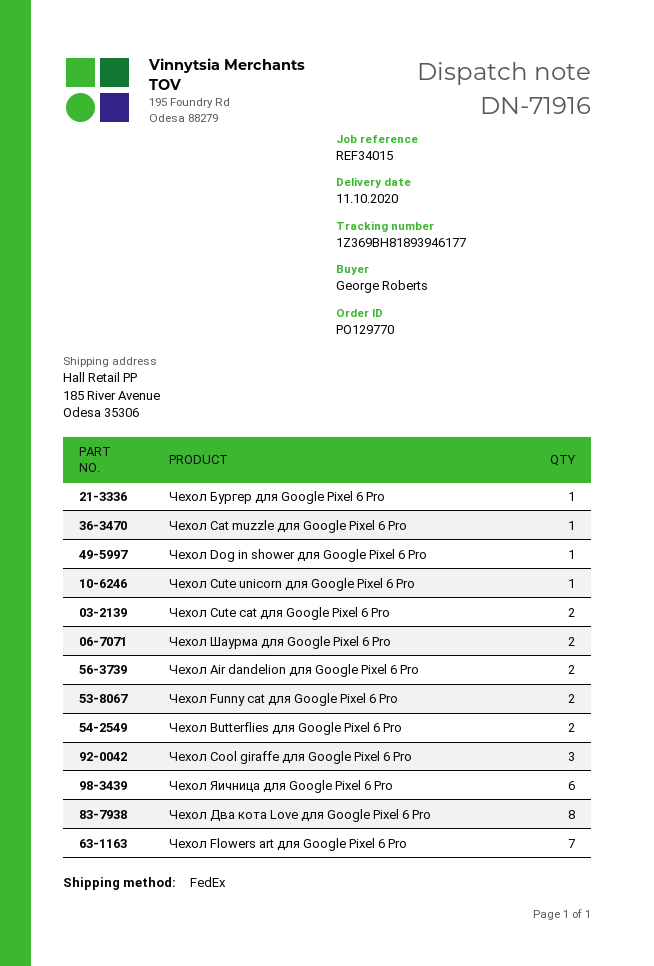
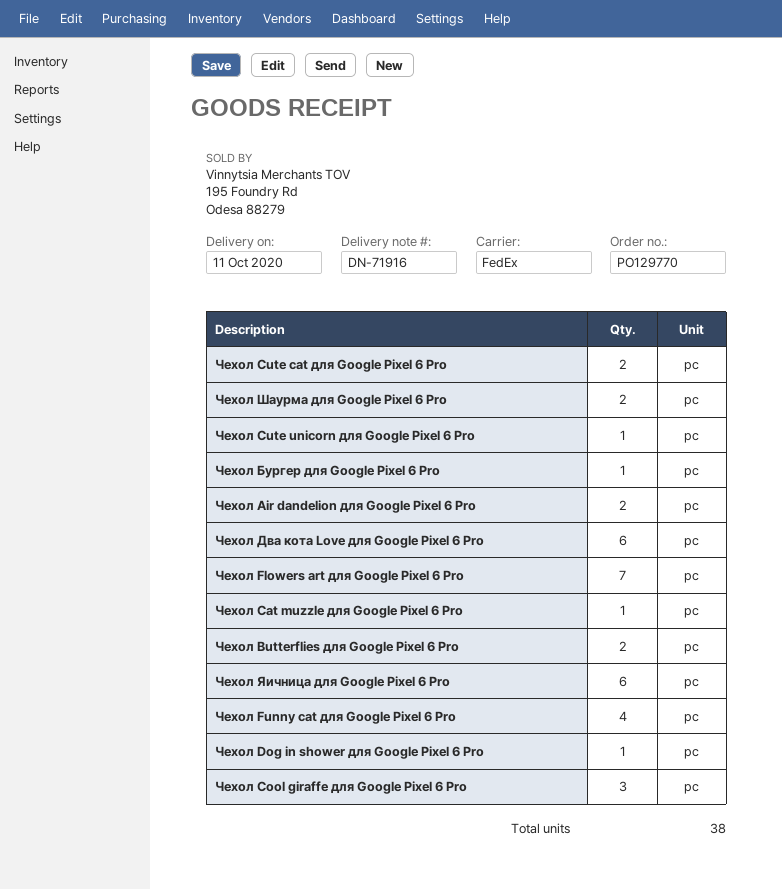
Чехол Funny cat для Google Pixel 6 Pro: 2 -> 4
Чехол Два кота Love для Google Pixel 6 Pro: 8 -> 6

